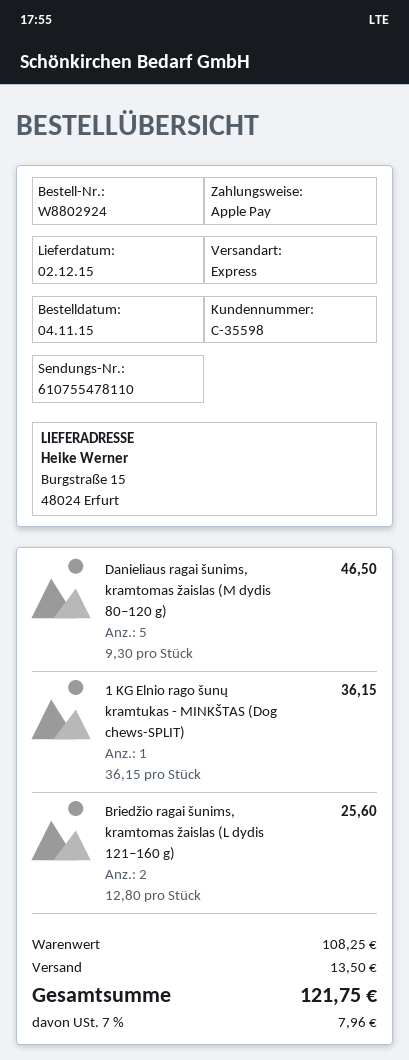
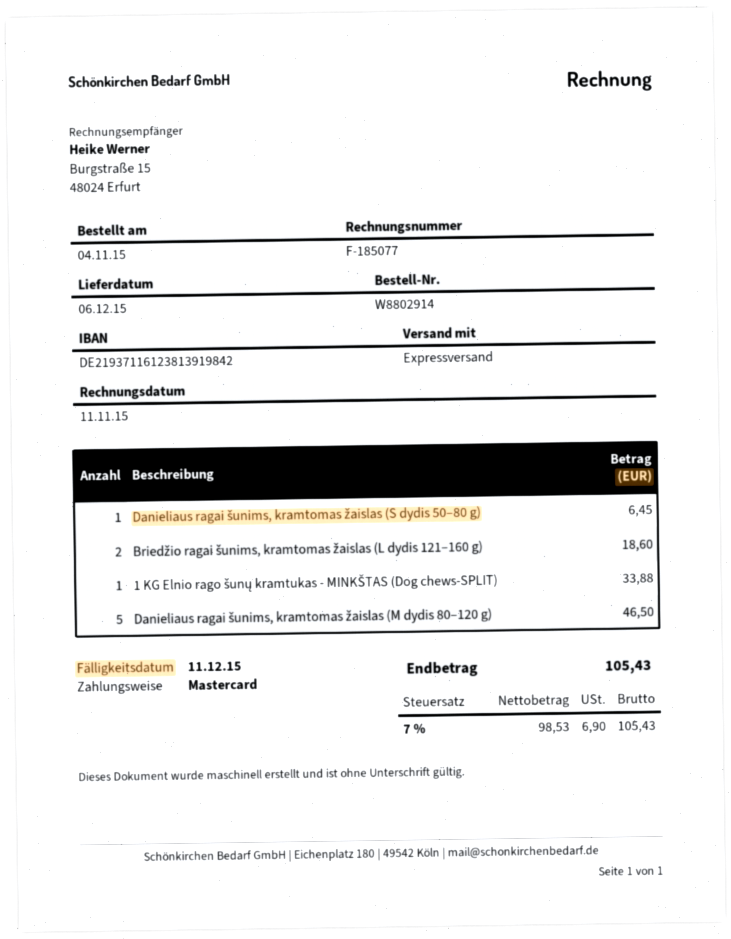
order number: W8802924 -> W8802914
delivery date: 2015-12-02 -> 2015-12-06
payment method: Apple Pay -> Mastercard
1 KG Elnio rago šunų kramtukas - MINKŠTAS (Dog chews-SPLIT): 1 for 36.15 -> 1 for 33.88
Briedžio ragai šunims, kramtomas žaislas (L dydis 121–160 g): 2 for 25.60 -> 2 for 18.60
Danieliaus ragai šunims, kramtomas žaislas (S dydis 50–80 g): none -> 1 for 6.45
shipping: 13.50 -> none
tax: 7% = 7.96 -> 7% = 6.90
total: 121.75 -> 105.43

